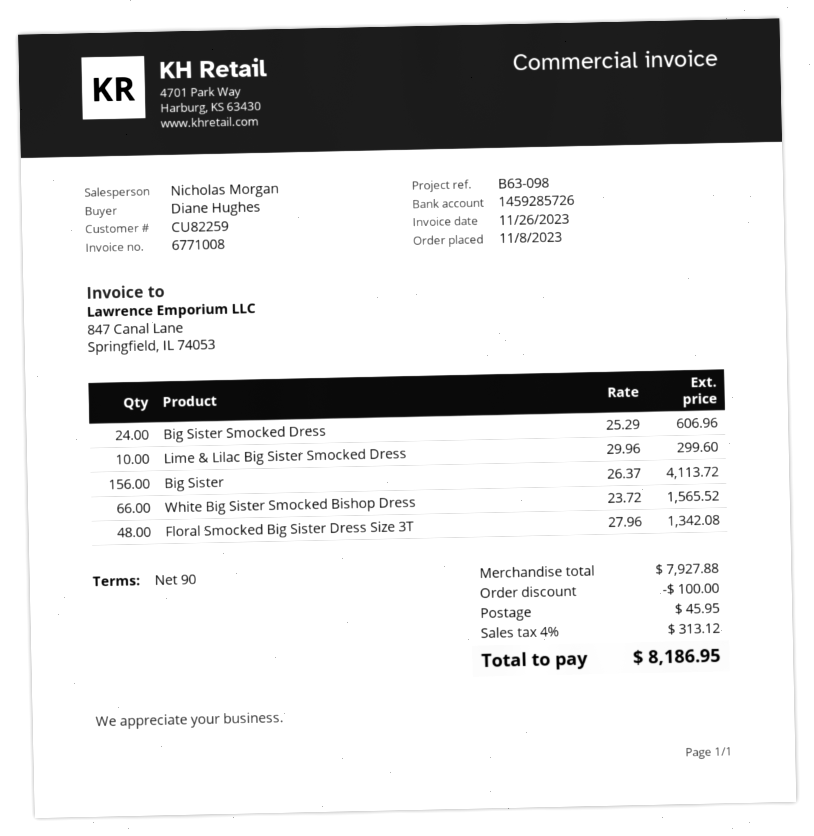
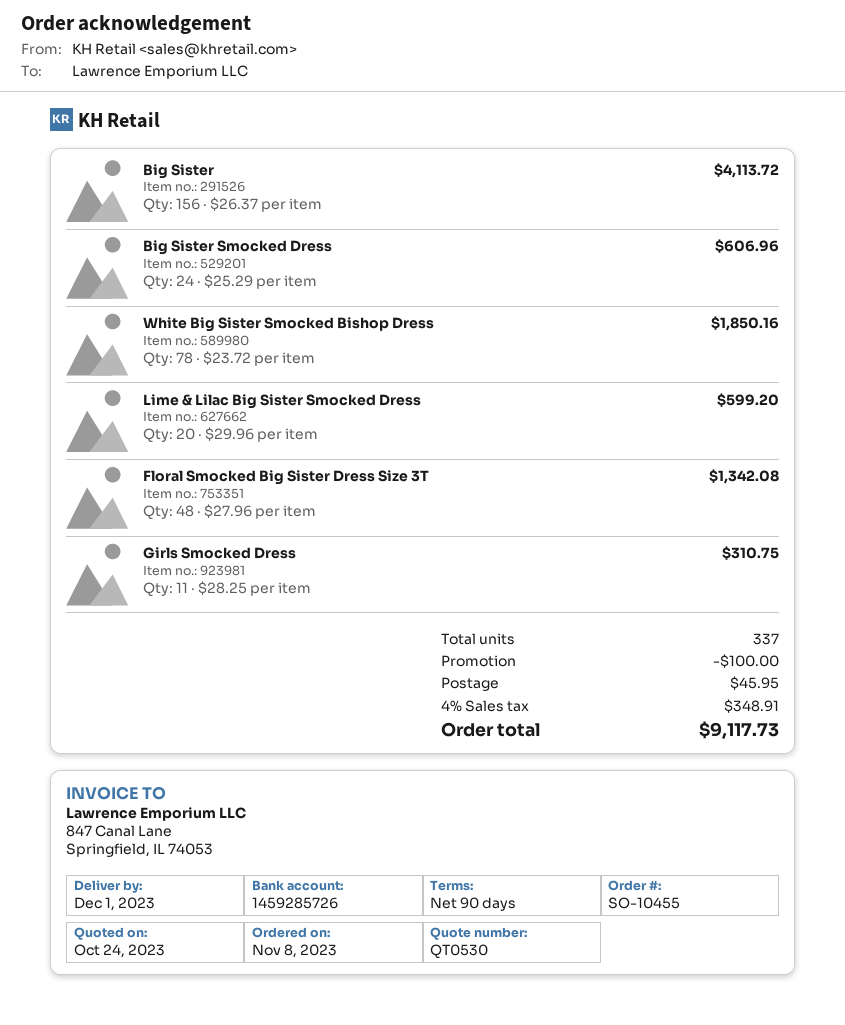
Lime & Lilac Big Sister Smocked Dress: 10 x 29.96 = 299.60 -> 20 x 29.96 = 599.20
White Big Sister Smocked Bishop Dress: 66 x 23.72 = 1565.52 -> 78 x 23.72 = 1850.16
Girls Smocked Dress: none -> 11 x 28.25 = 310.75
tax: 4% = 313.12 -> 4% = 348.91
total: 8186.95 -> 9117.73

